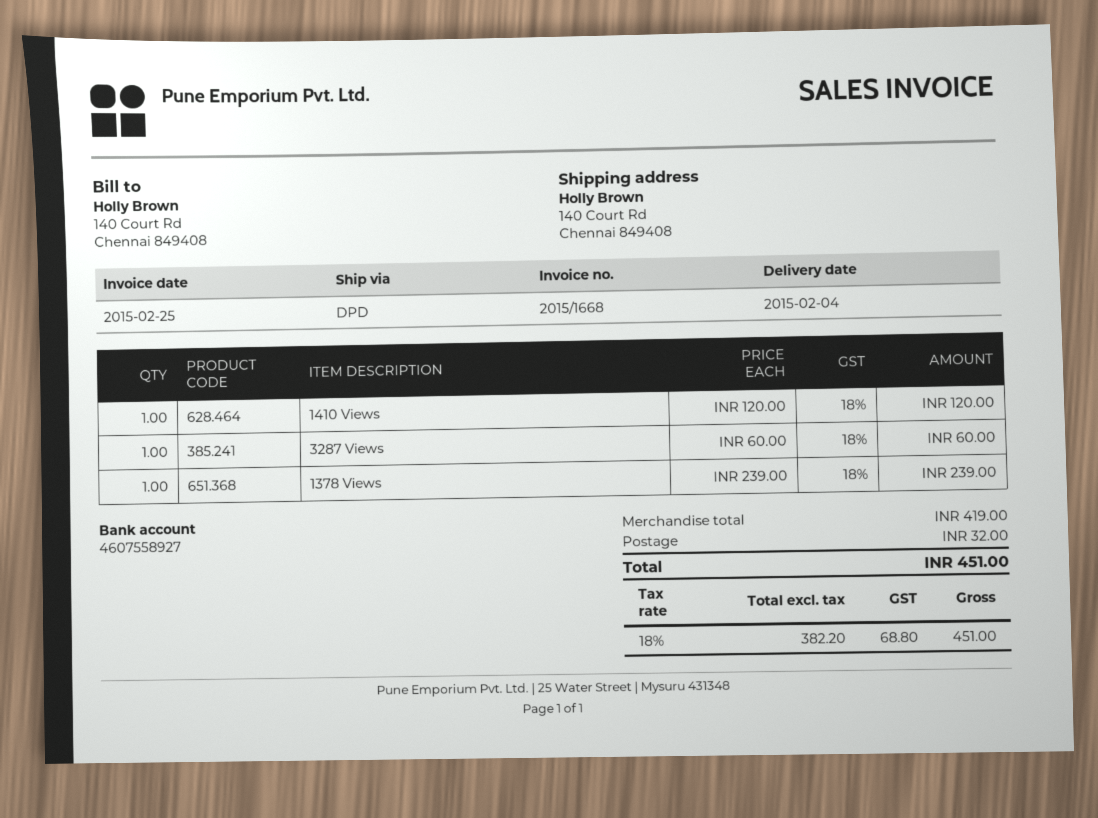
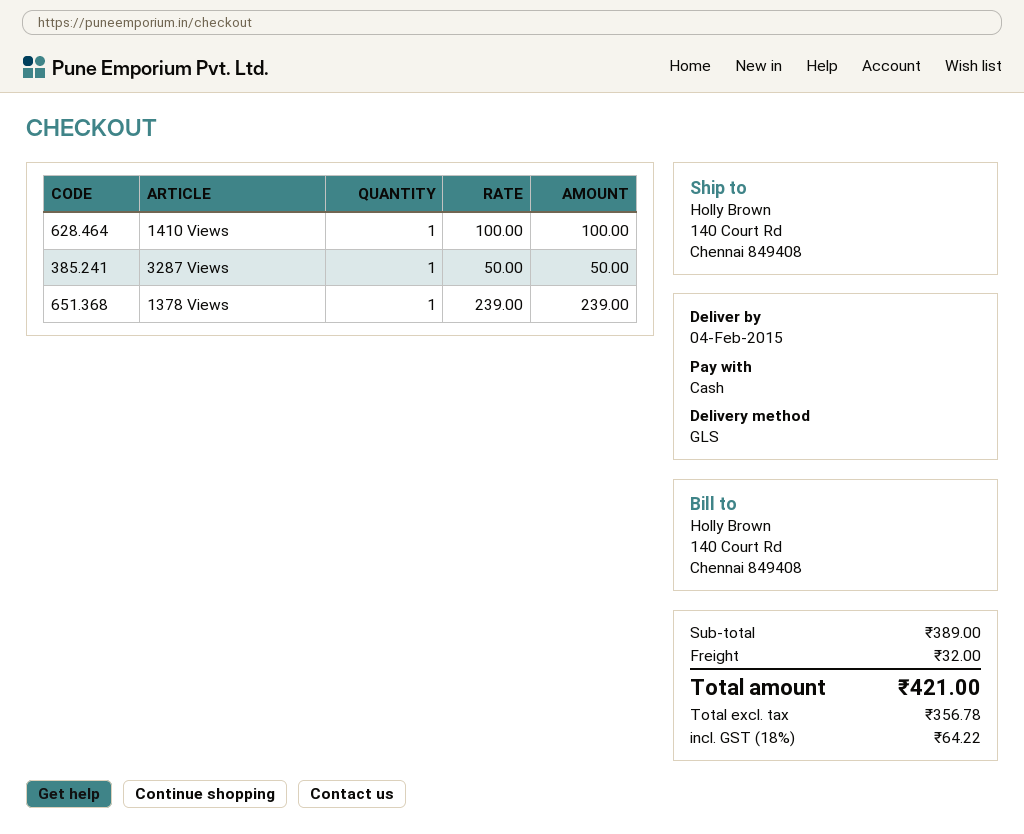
shipping method: DPD -> GLS
1410 Views: 1 x 120.00 = 120.00 -> 1 x 100.00 = 100.00
3287 Views: 1 x 60.00 = 60.00 -> 1 x 50.00 = 50.00
subtotal: 419.00 -> 389.00
net: 382.20 -> 356.78
tax: 18% = 68.80 -> 18% = 64.22
total: 451.00 -> 421.00

